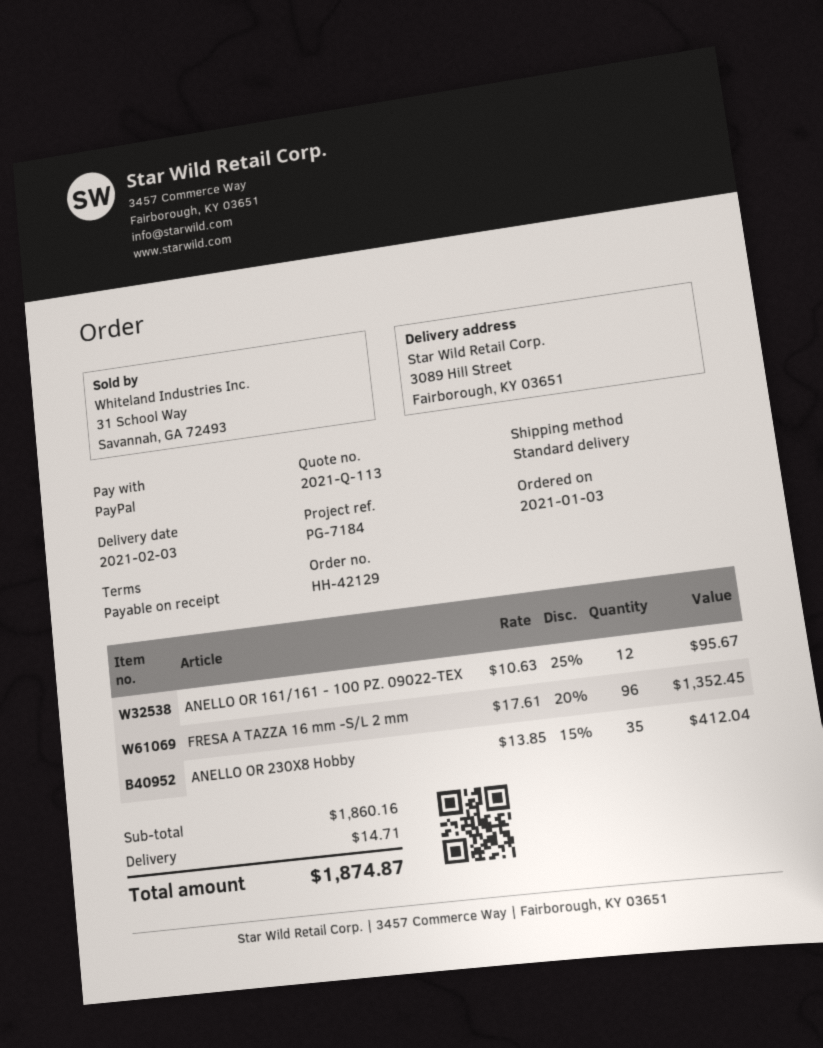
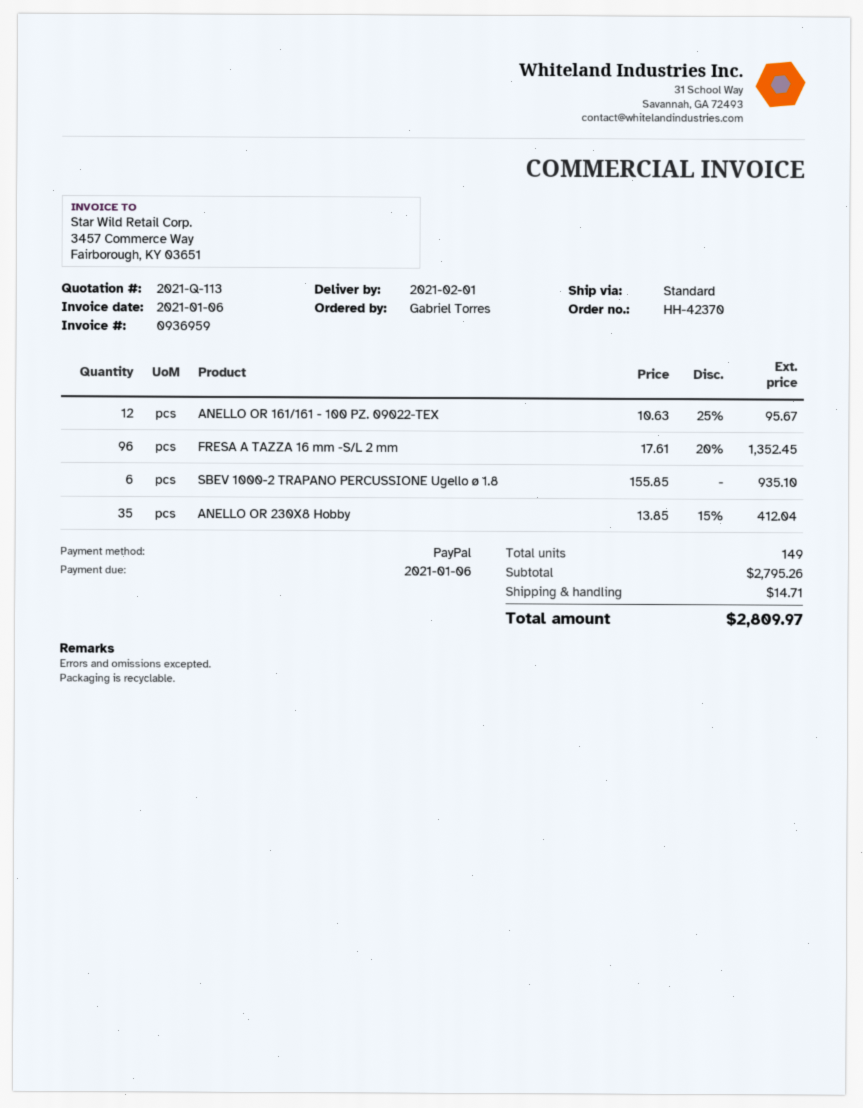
order number: HH-42129 -> HH-42370
delivery date: 2021-02-03 -> 2021-02-01
SBEV 1000-2 TRAPANO PERCUSSIONE Ugello ø 1.8: none -> 6 x 155.85 = 935.10
subtotal: 1860.16 -> 2795.26
total: 1874.87 -> 2809.97

